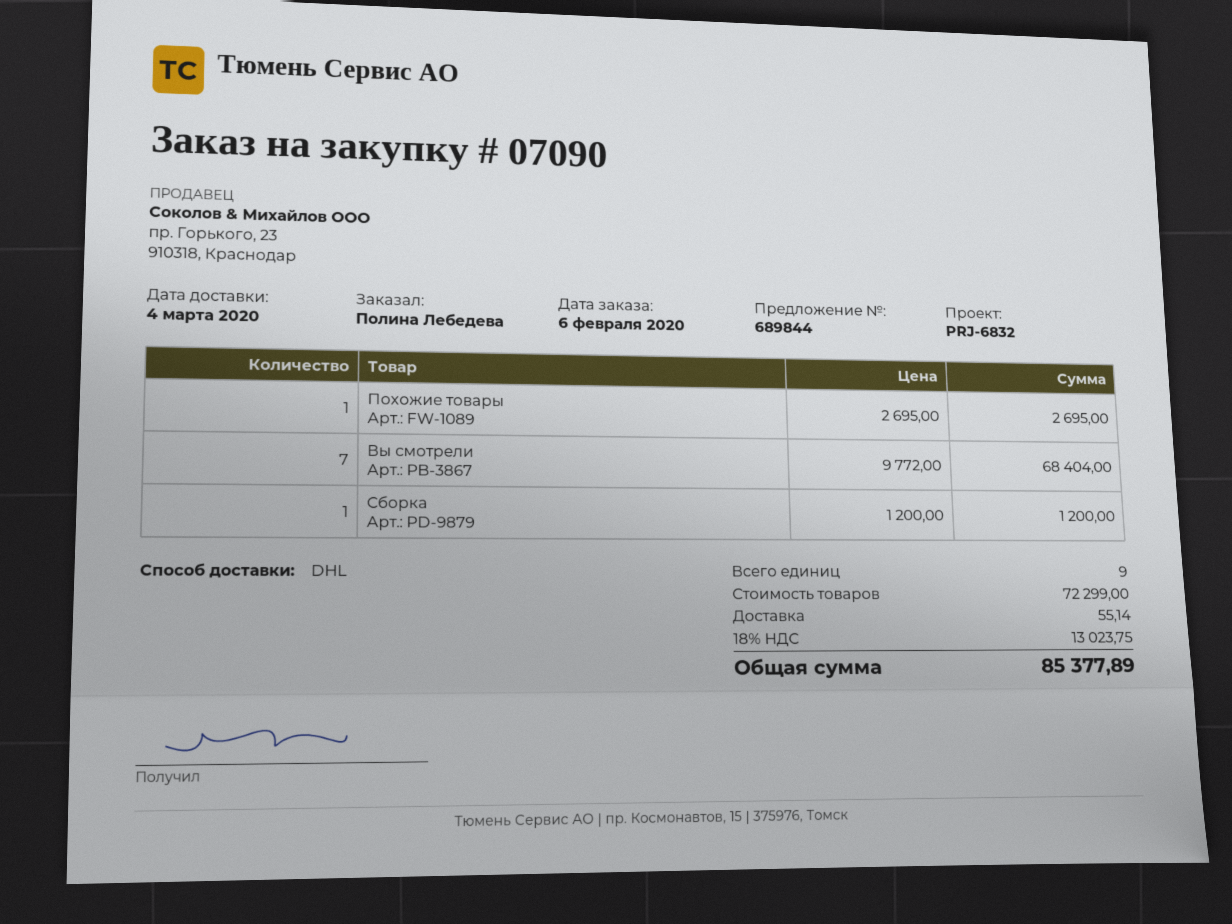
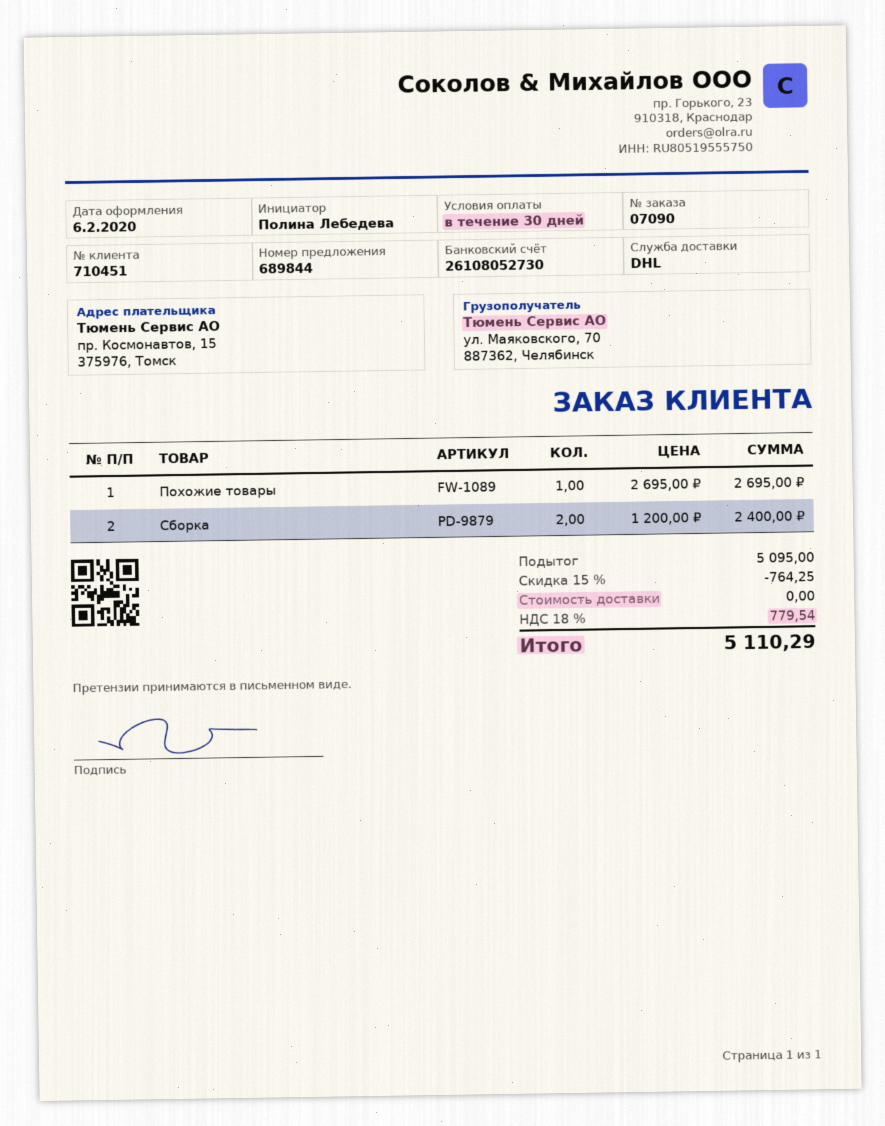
Вы смотрели: 7 x 9772.00 = 68404.00 -> none
Сборка: 1 x 1200.00 = 1200.00 -> 2 x 1200.00 = 2400.00
subtotal: 72299.00 -> 5095.00
discount: none -> 15% = 764.25
shipping: 55.14 -> 0.00
tax: 18% = 13023.75 -> 18% = 779.54
total: 85377.89 -> 5110.29

